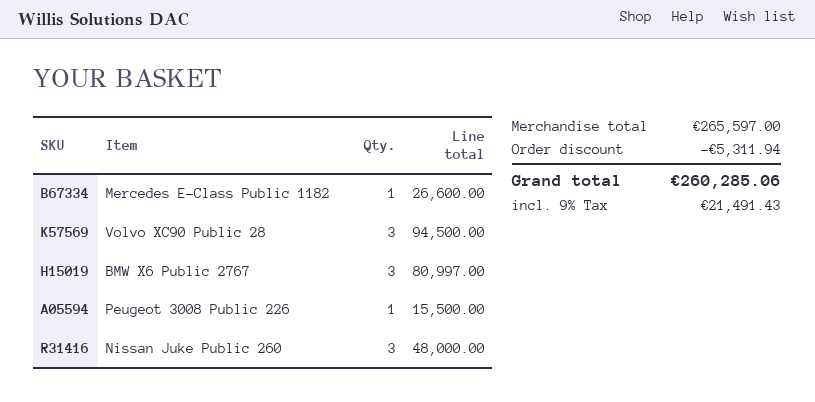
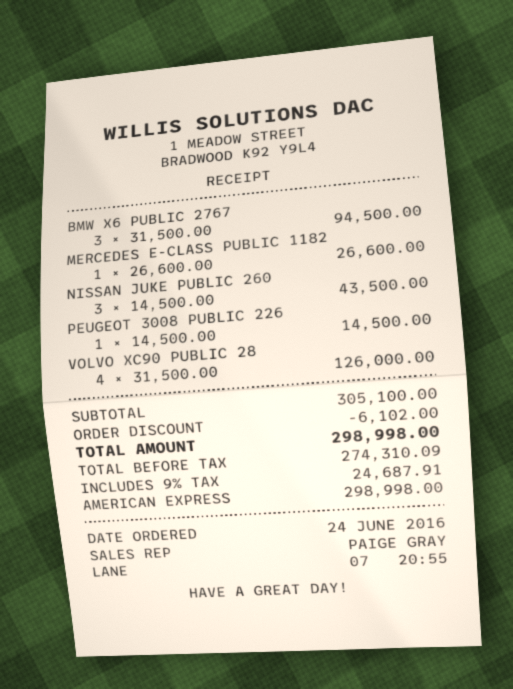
Volvo XC90 Public 28: 3 for 94500.00 -> 4 for 126000.00
BMW X6 Public 2767: 3 for 80997.00 -> 3 for 94500.00
Peugeot 3008 Public 226: 1 for 15500.00 -> 1 for 14500.00
Nissan Juke Public 260: 3 for 48000.00 -> 3 for 43500.00
subtotal: 265597.00 -> 305100.00
discount: 5311.94 -> 6102.00
tax: 9% = 21491.43 -> 9% = 24687.91
total: 260285.06 -> 298998.00

